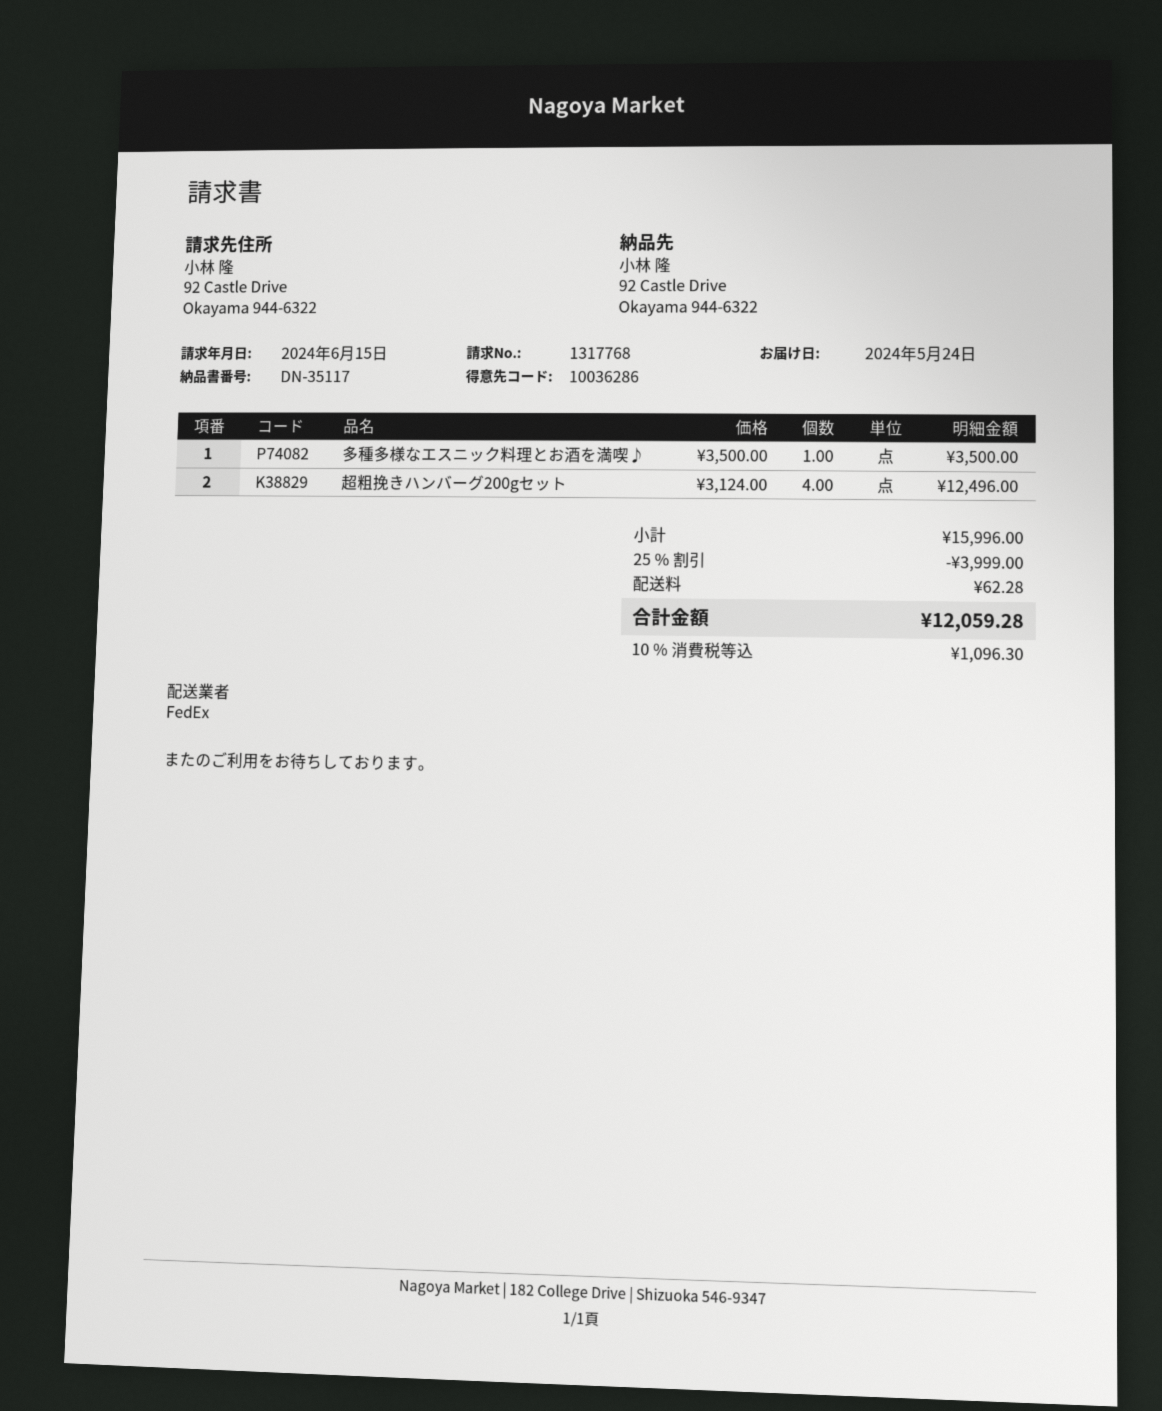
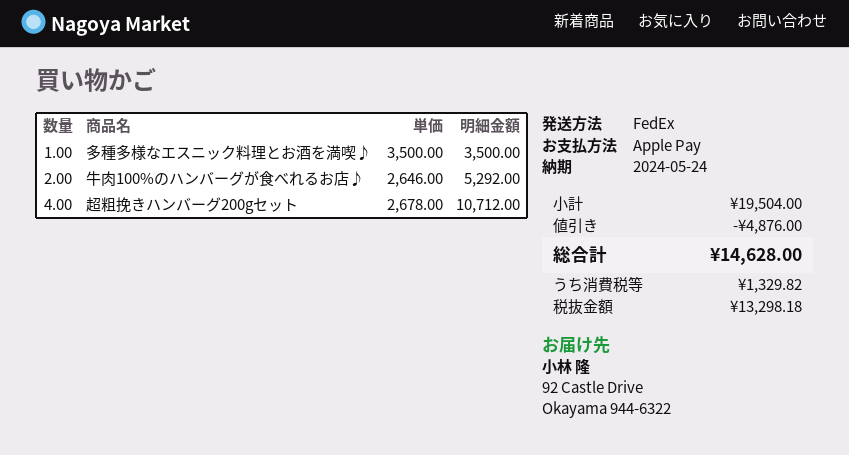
超粗挽きハンバーグ200gセット: 4 x 3124.00 = 12496.00 -> 4 x 2678.00 = 10712.00
牛肉100%のハンバーグが食べれるお店♪: none -> 2 x 2646.00 = 5292.00
subtotal: 15996.00 -> 19504.00
discount: 3999.00 -> 4876.00
shipping: 62.28 -> none
tax: 1096.30 -> 1329.82
total: 12059.28 -> 14628.00

